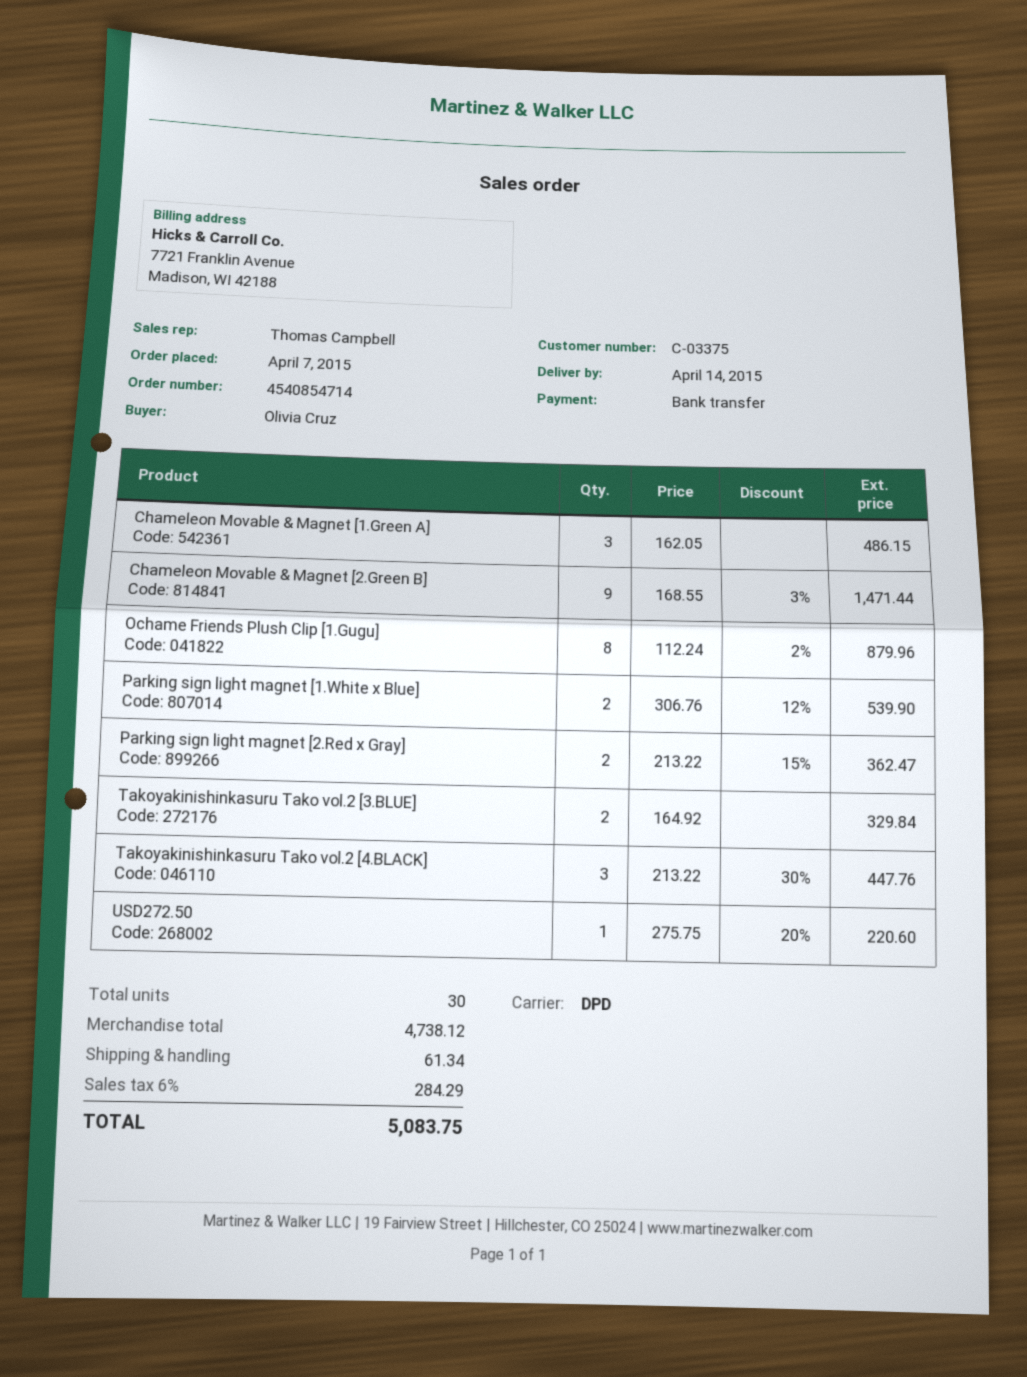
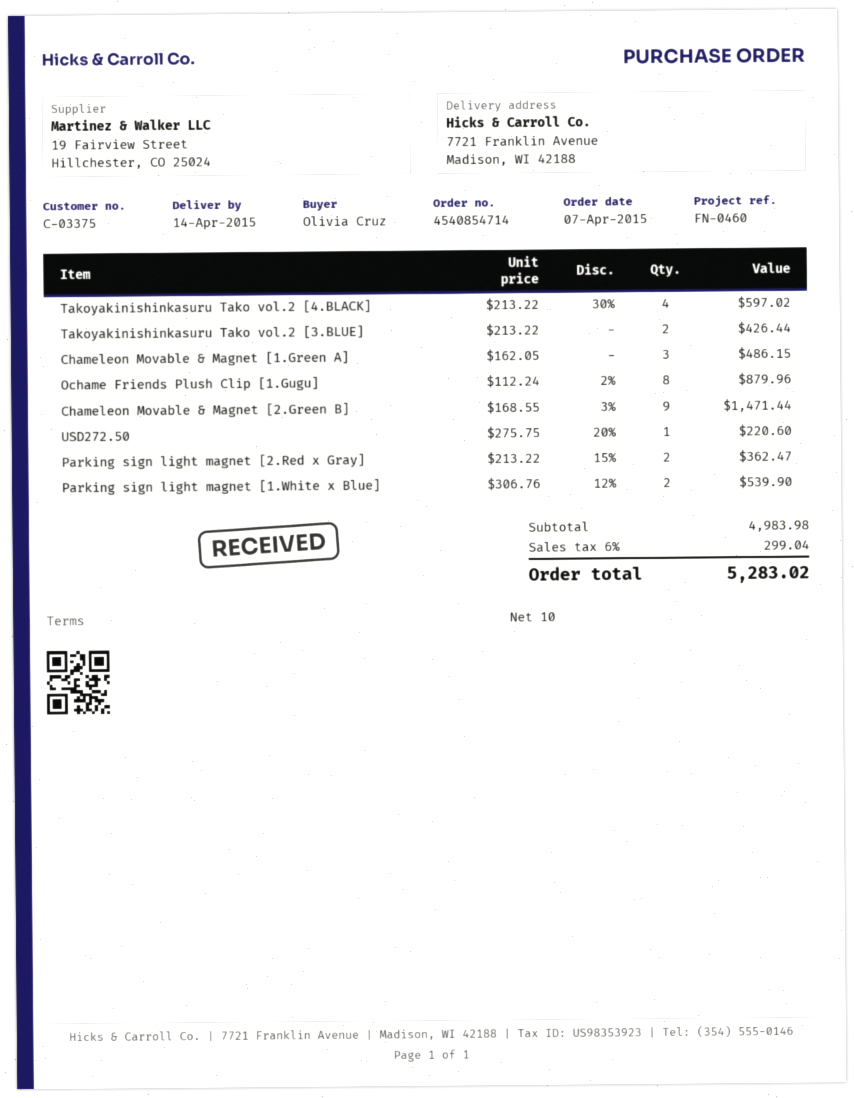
Takoyakinishinkasuru Tako vol.2 [3.BLUE]: 2 x 164.92 = 329.84 -> 2 x 213.22 = 426.44
Takoyakinishinkasuru Tako vol.2 [4.BLACK]: 3 x 213.22 - 30% = 447.76 -> 4 x 213.22 - 30% = 597.02
subtotal: 4738.12 -> 4983.98
shipping: 61.34 -> none
tax: 6% = 284.29 -> 6% = 299.04
total: 5083.75 -> 5283.02

